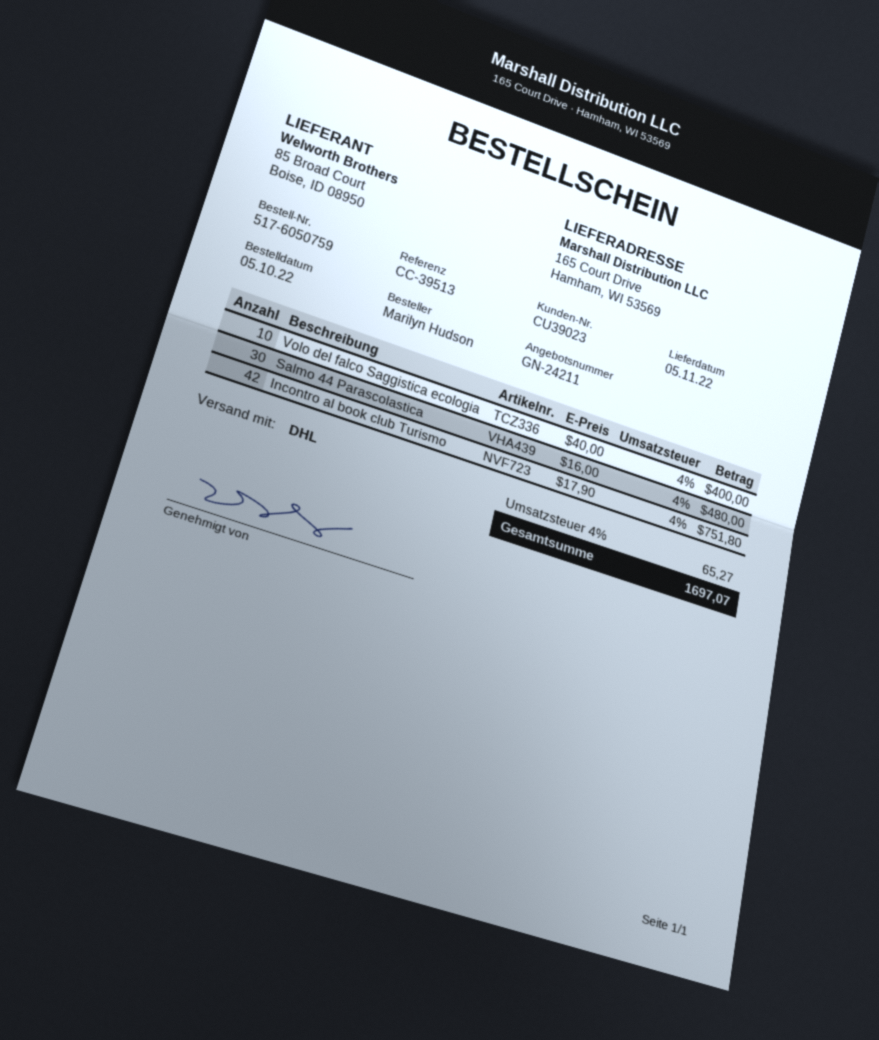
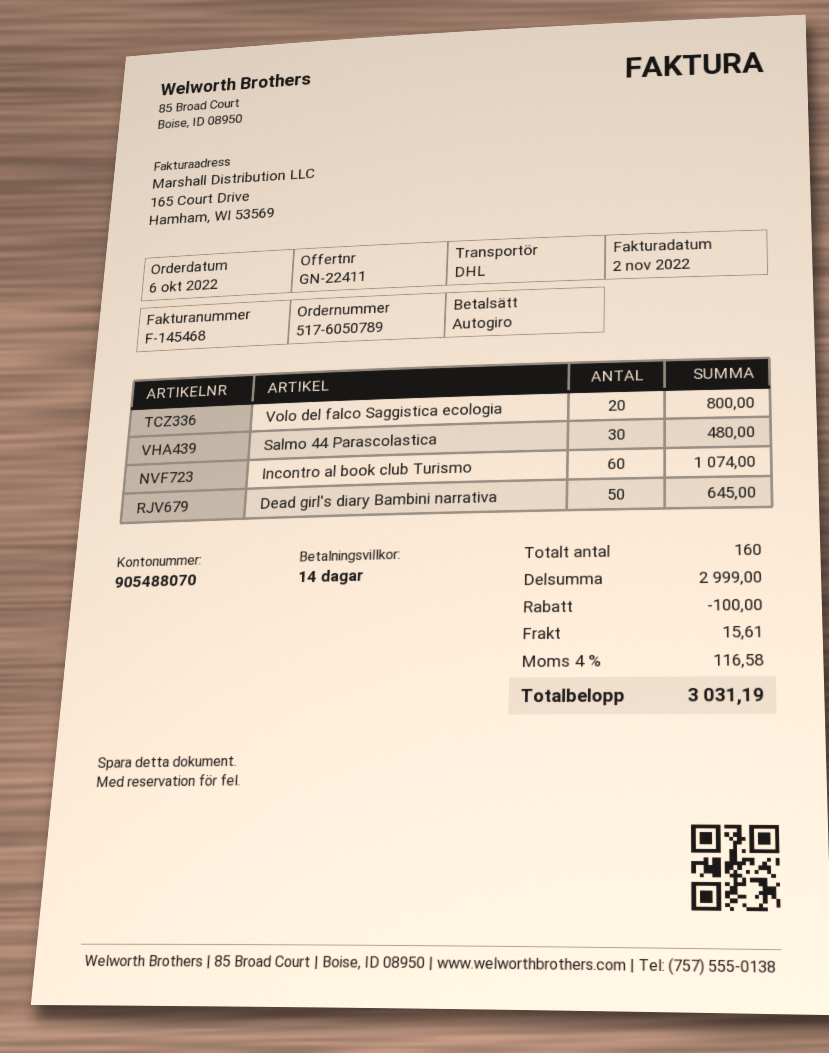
quote number: GN-24211 -> GN-22411
order number: 517-6050759 -> 517-6050789
order date: 2022-10-05 -> 2022-10-06
Volo del falco Saggistica ecologia: 10 for 400.00 -> 20 for 800.00
Incontro al book club Turismo: 42 for 751.80 -> 60 for 1074.00
Dead girl's diary Bambini narrativa: none -> 50 for 645.00
discount: none -> 100.00
shipping: none -> 15.61
tax: 4% = 65.27 -> 4% = 116.58
total: 1697.07 -> 3031.19

